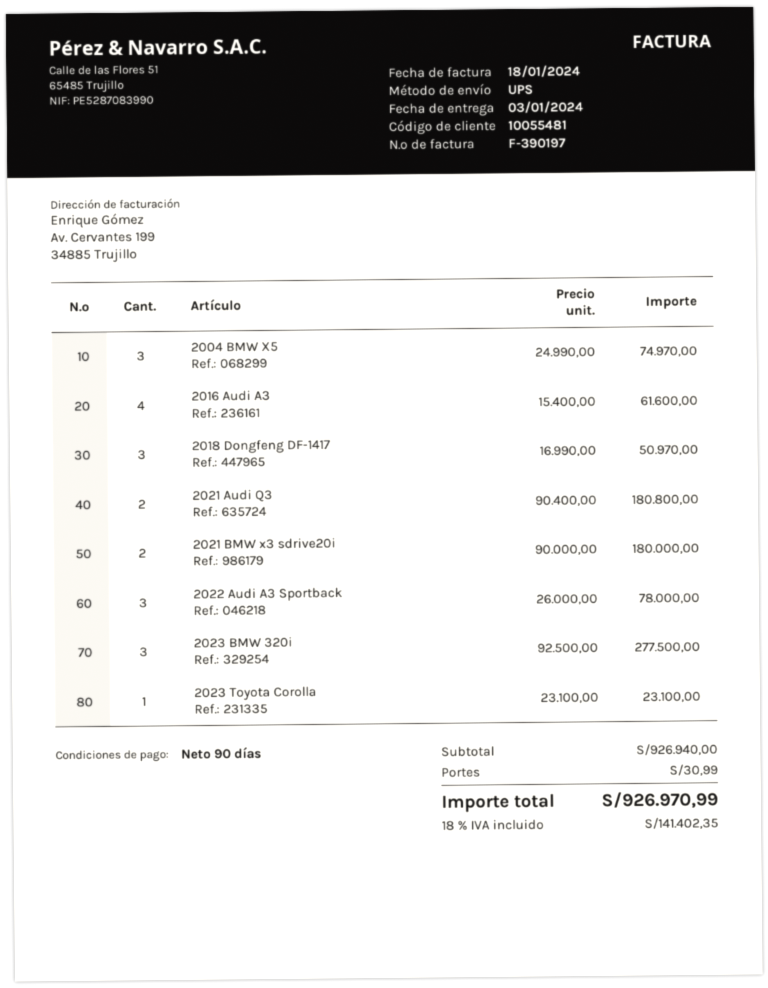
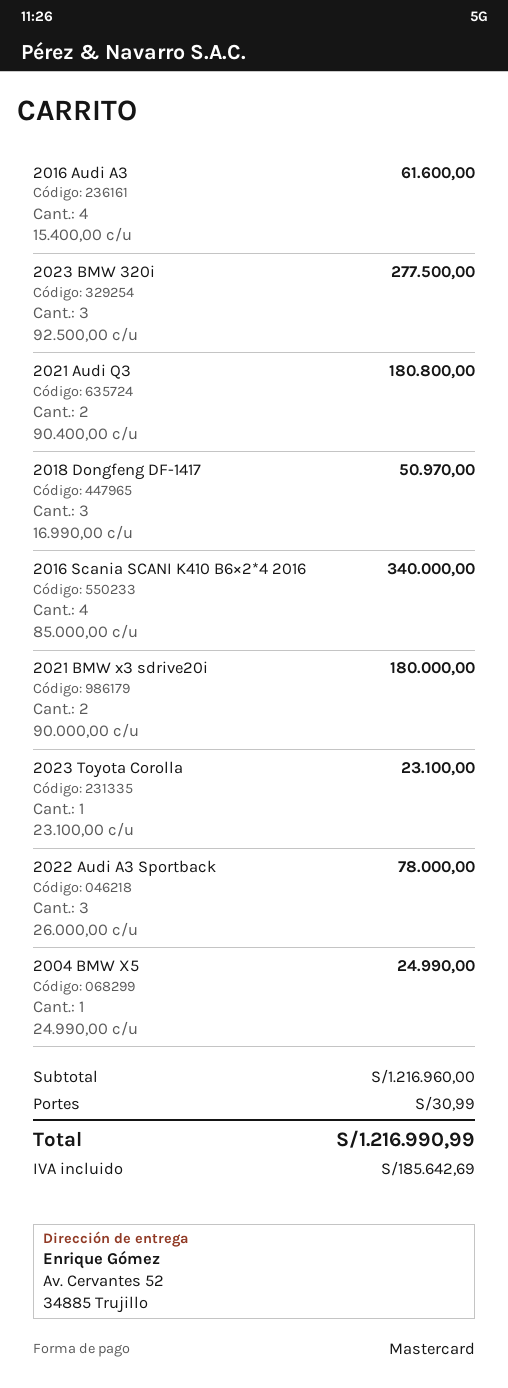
2004 BMW X5: 3 x 24990.00 = 74970.00 -> 1 x 24990.00 = 24990.00
2016 Scania SCANI K410 B6×2*4 2016: none -> 4 x 85000.00 = 340000.00
subtotal: 926940.00 -> 1216960.00
tax: 141402.35 -> 185642.69
total: 926970.99 -> 1216990.99

